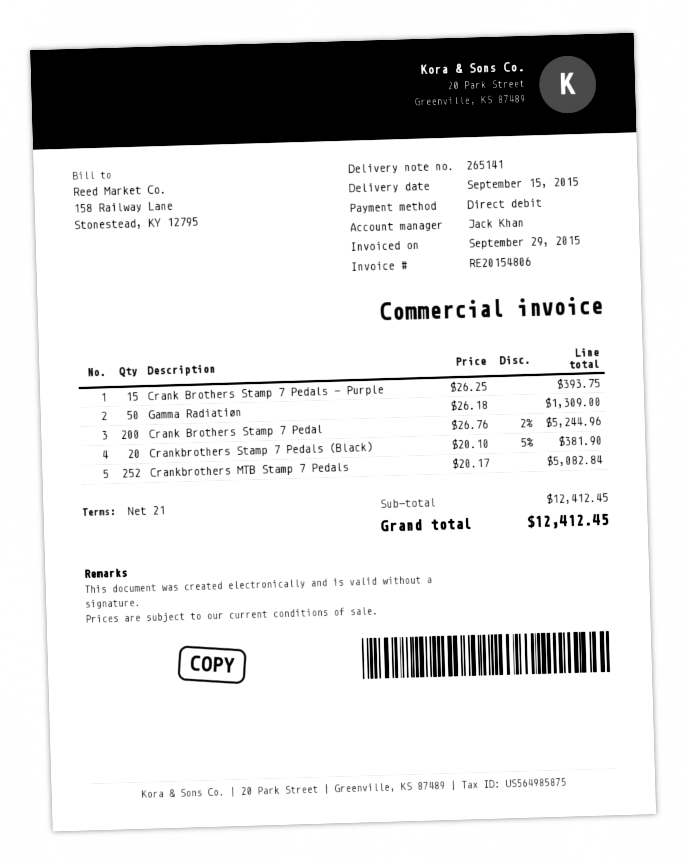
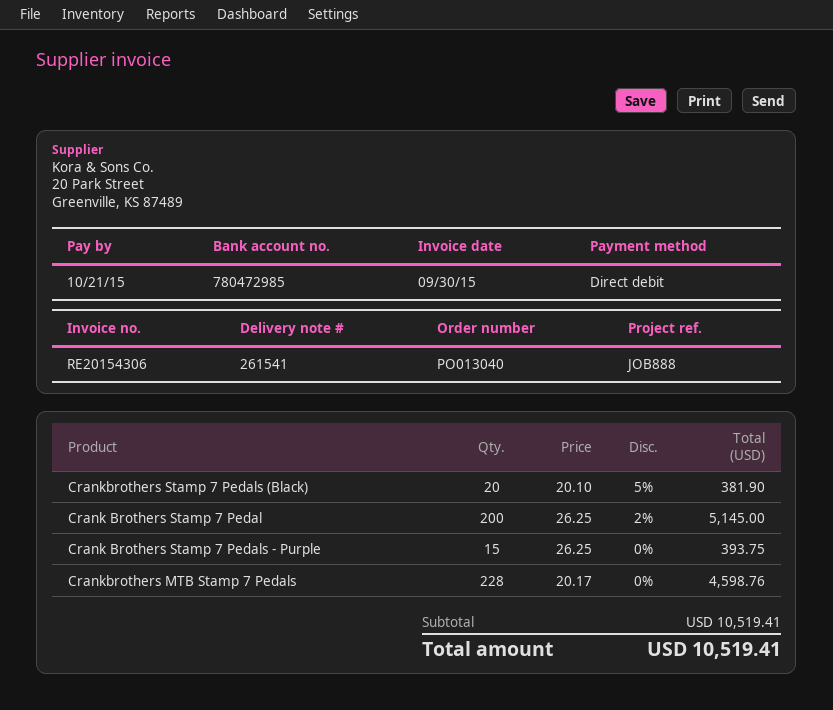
delivery note number: 265141 -> 261541
invoice number: RE20154806 -> RE20154306
invoice date: 2015-09-29 -> 2015-09-30
Gamma Radiatiøn: 50 x 26.18 = 1309.00 -> none
Crank Brothers Stamp 7 Pedal: 200 x 26.76 - 2% = 5244.96 -> 200 x 26.25 - 2% = 5145.00
Crankbrothers MTB Stamp 7 Pedals: 252 x 20.17 = 5082.84 -> 228 x 20.17 = 4598.76
subtotal: 12412.45 -> 10519.41
total: 12412.45 -> 10519.41

